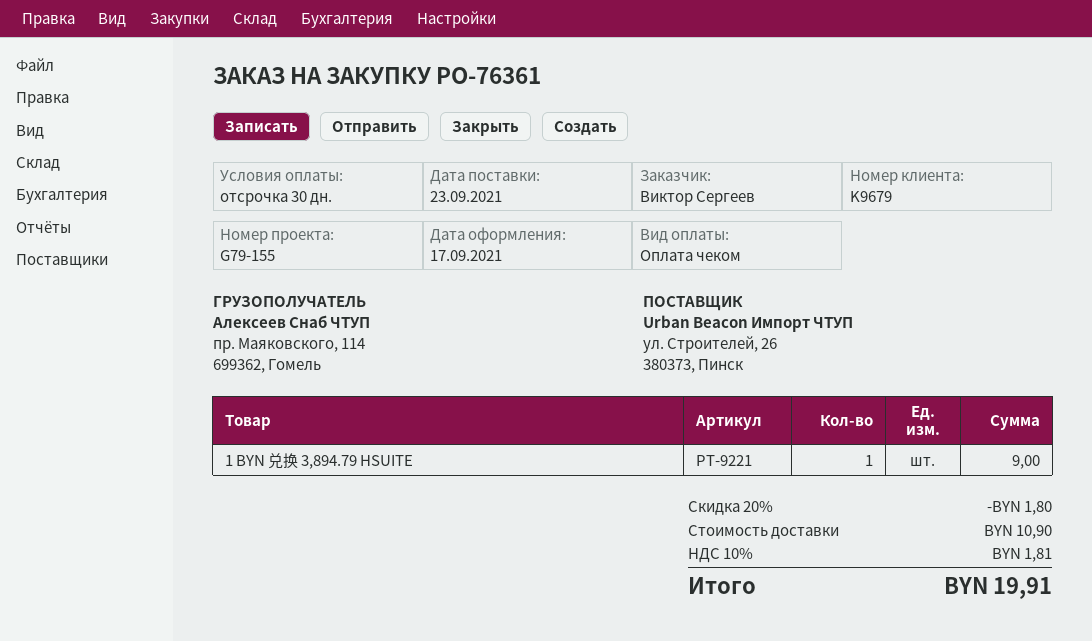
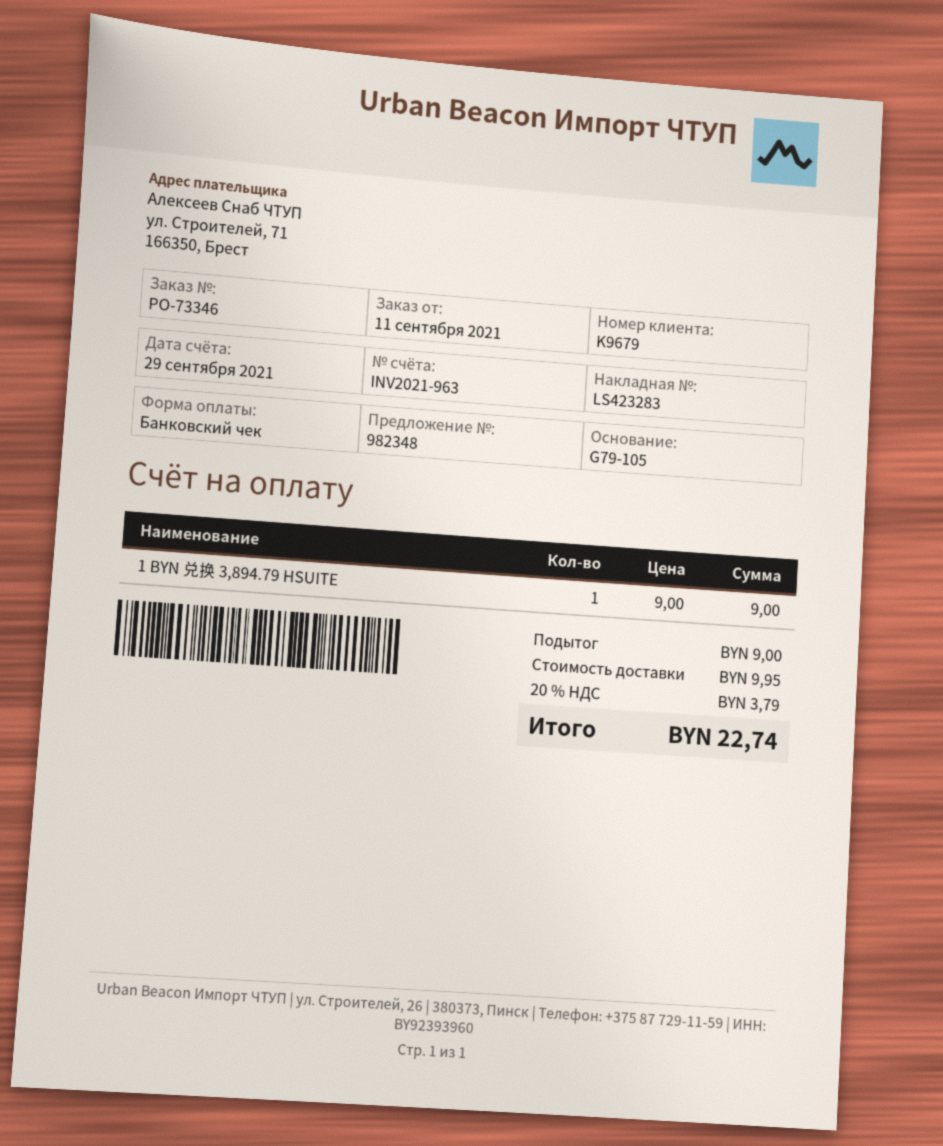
order number: PO-76361 -> PO-73346
order date: 2021-09-17 -> 2021-09-11
reference: G79-155 -> G79-105
discount: 20% = 1.80 -> none
shipping: 10.90 -> 9.95
tax: 10% = 1.81 -> 20% = 3.79
total: 19.91 -> 22.74

